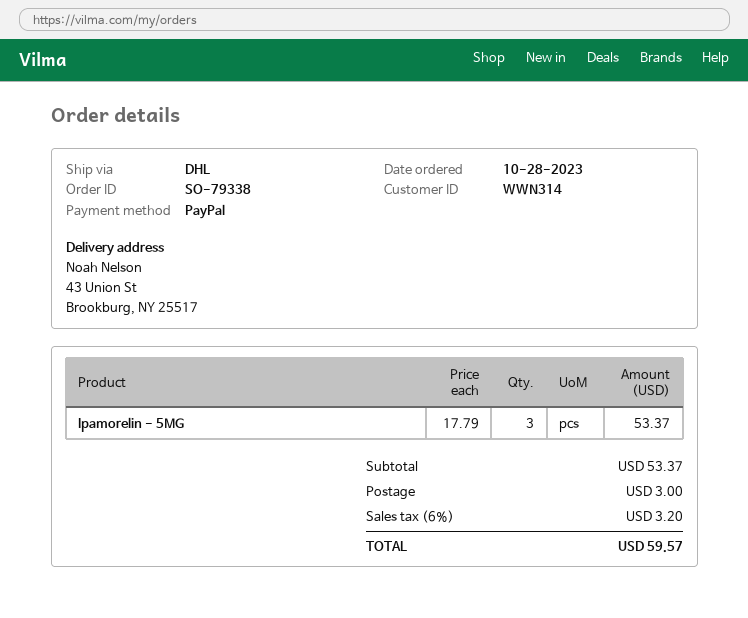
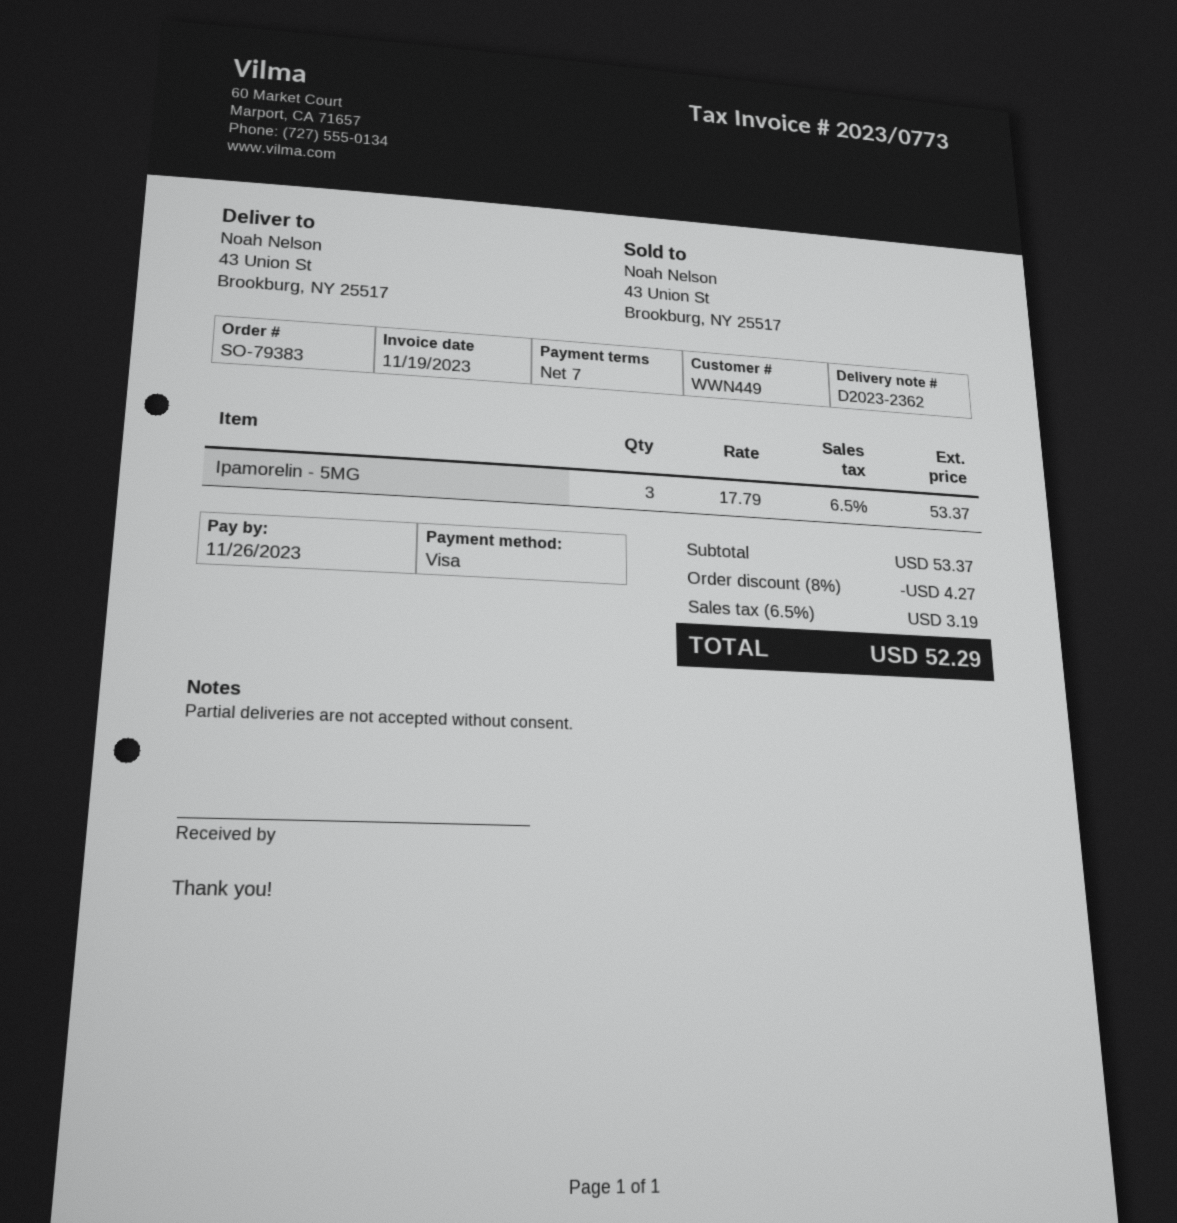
order number: SO-79338 -> SO-79383
customer number: WWN314 -> WWN449
payment method: PayPal -> Visa
discount: none -> 8% = 4.27
shipping: 3.00 -> none
tax: 6% = 3.20 -> 6.5% = 3.19
total: 59.57 -> 52.29

